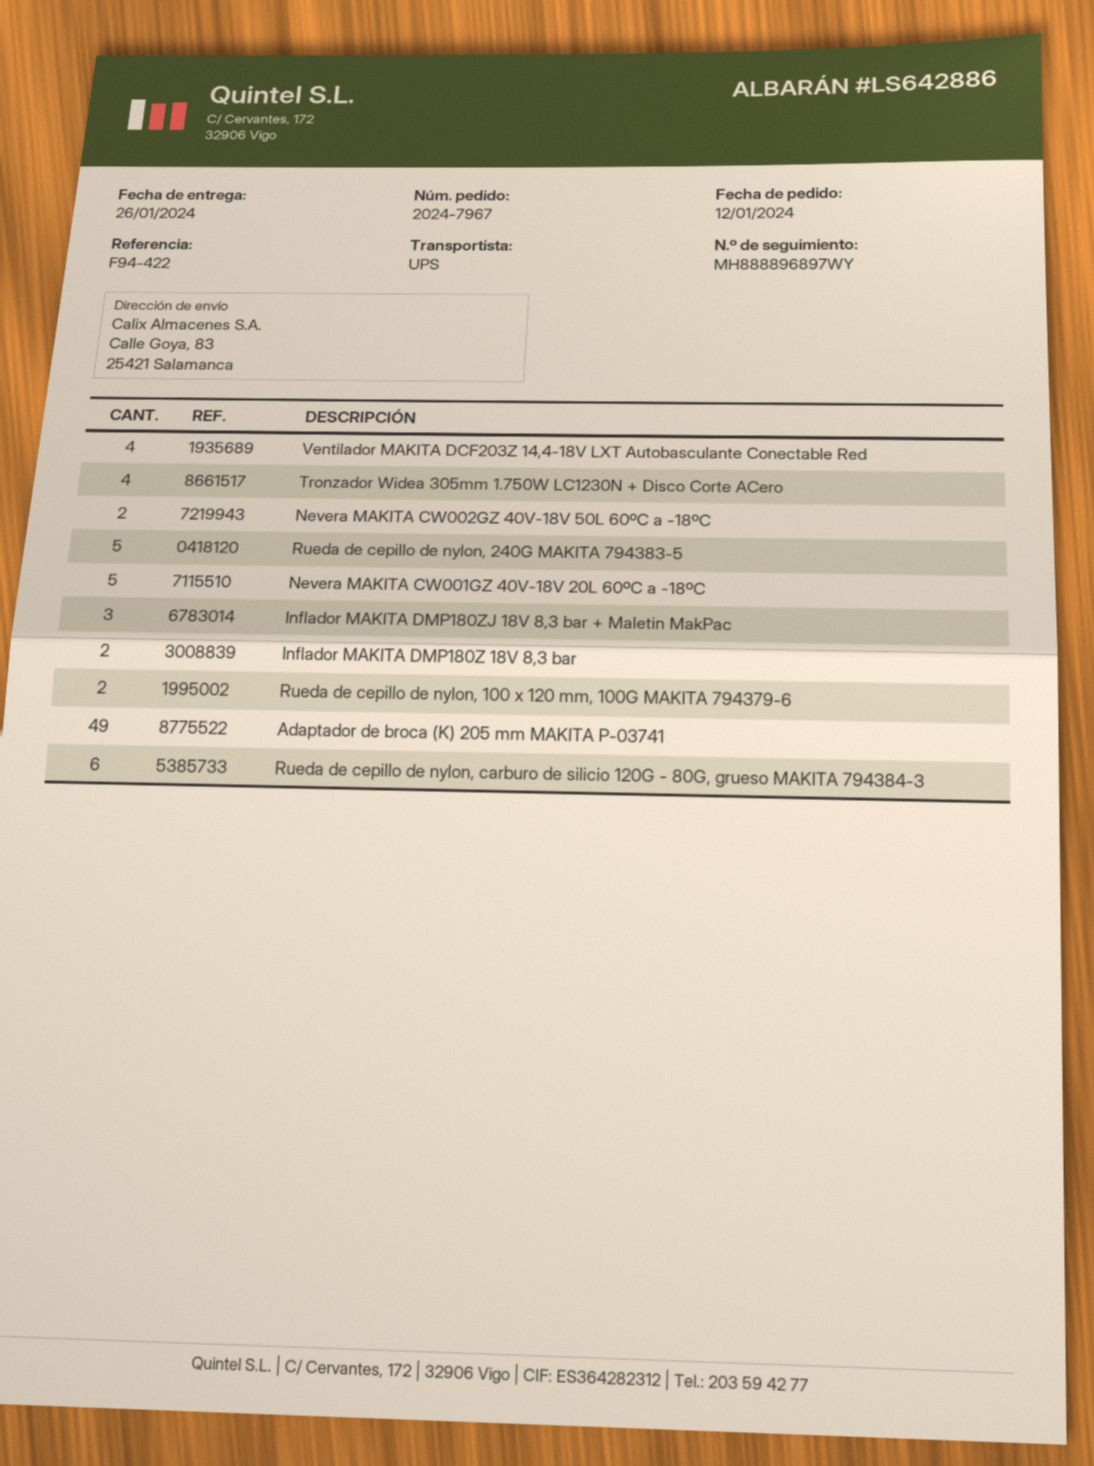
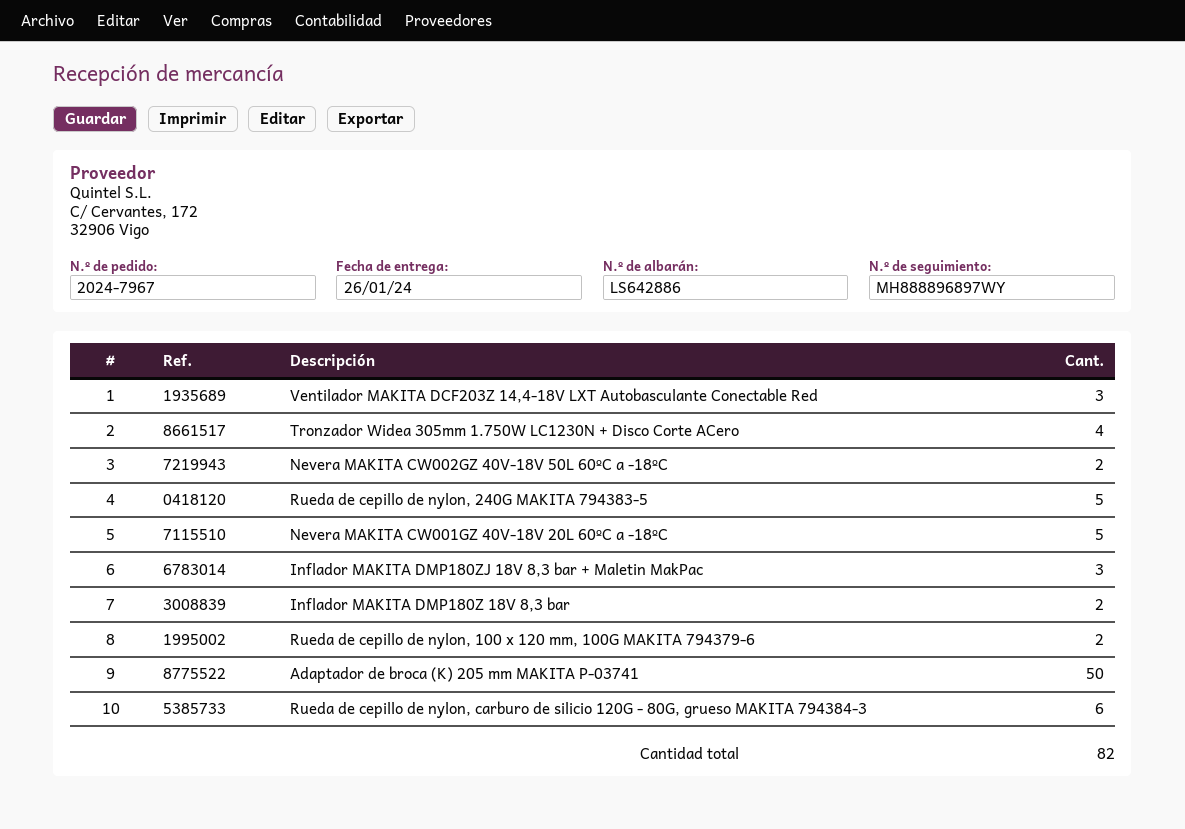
Ventilador MAKITA DCF203Z 14,4-18V LXT Autobasculante Conectable Red: 4 -> 3
Adaptador de broca (K) 205 mm MAKITA P-03741: 49 -> 50

